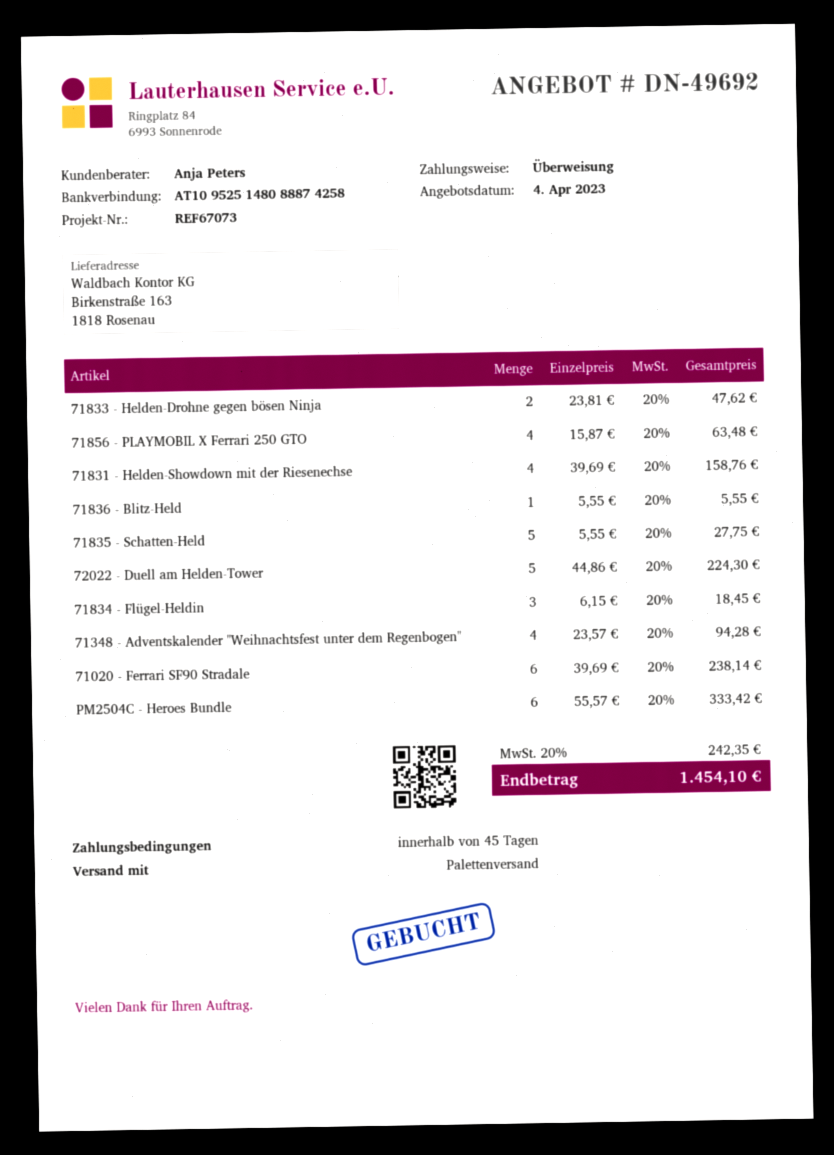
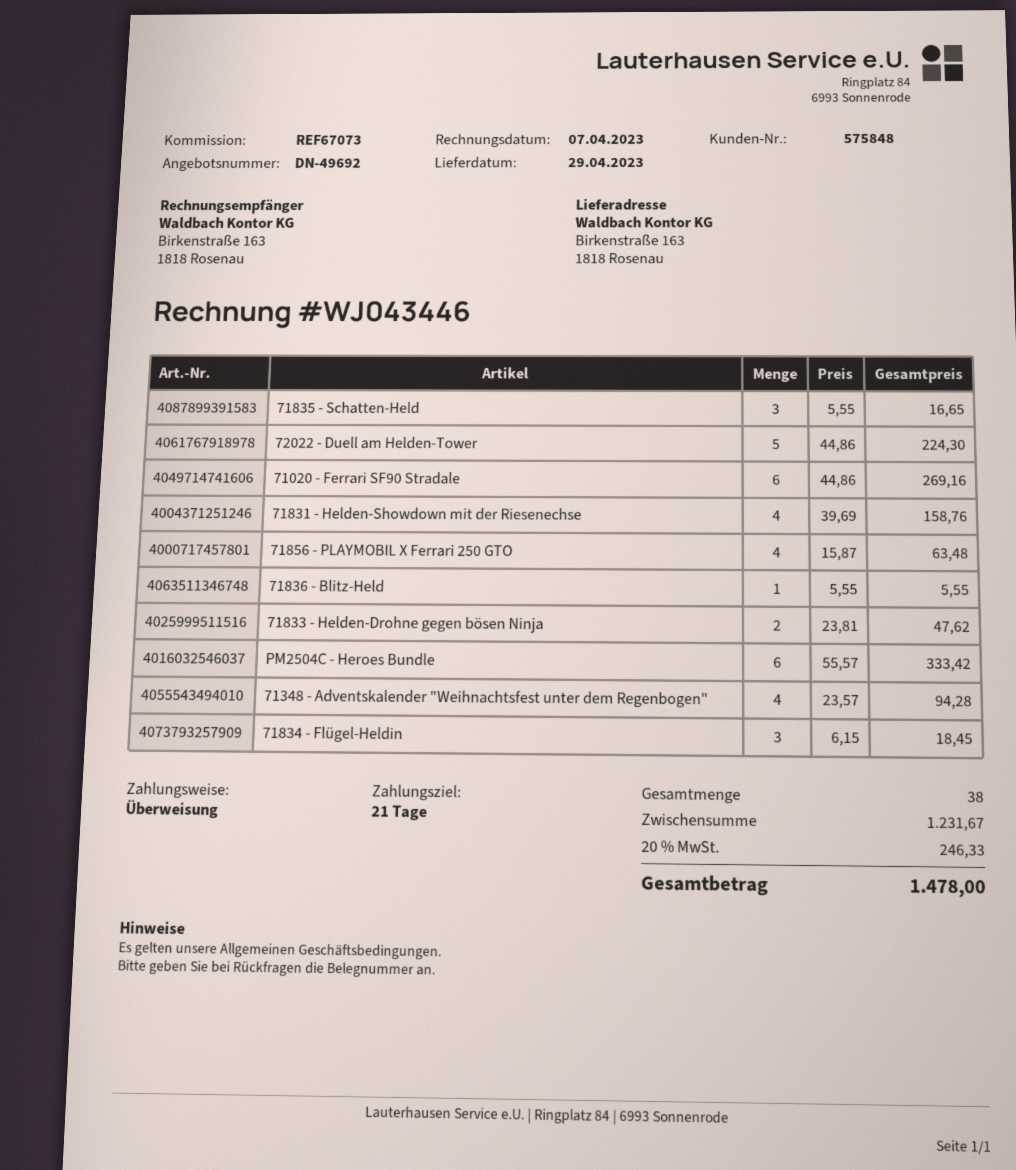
payment terms: 45 days -> 21 days
71835 - Schatten-Held: 5 x 5.55 = 27.75 -> 3 x 5.55 = 16.65
71020 - Ferrari SF90 Stradale: 6 x 39.69 = 238.14 -> 6 x 44.86 = 269.16
tax: 20% = 242.35 -> 20% = 246.33
total: 1454.10 -> 1478.00

